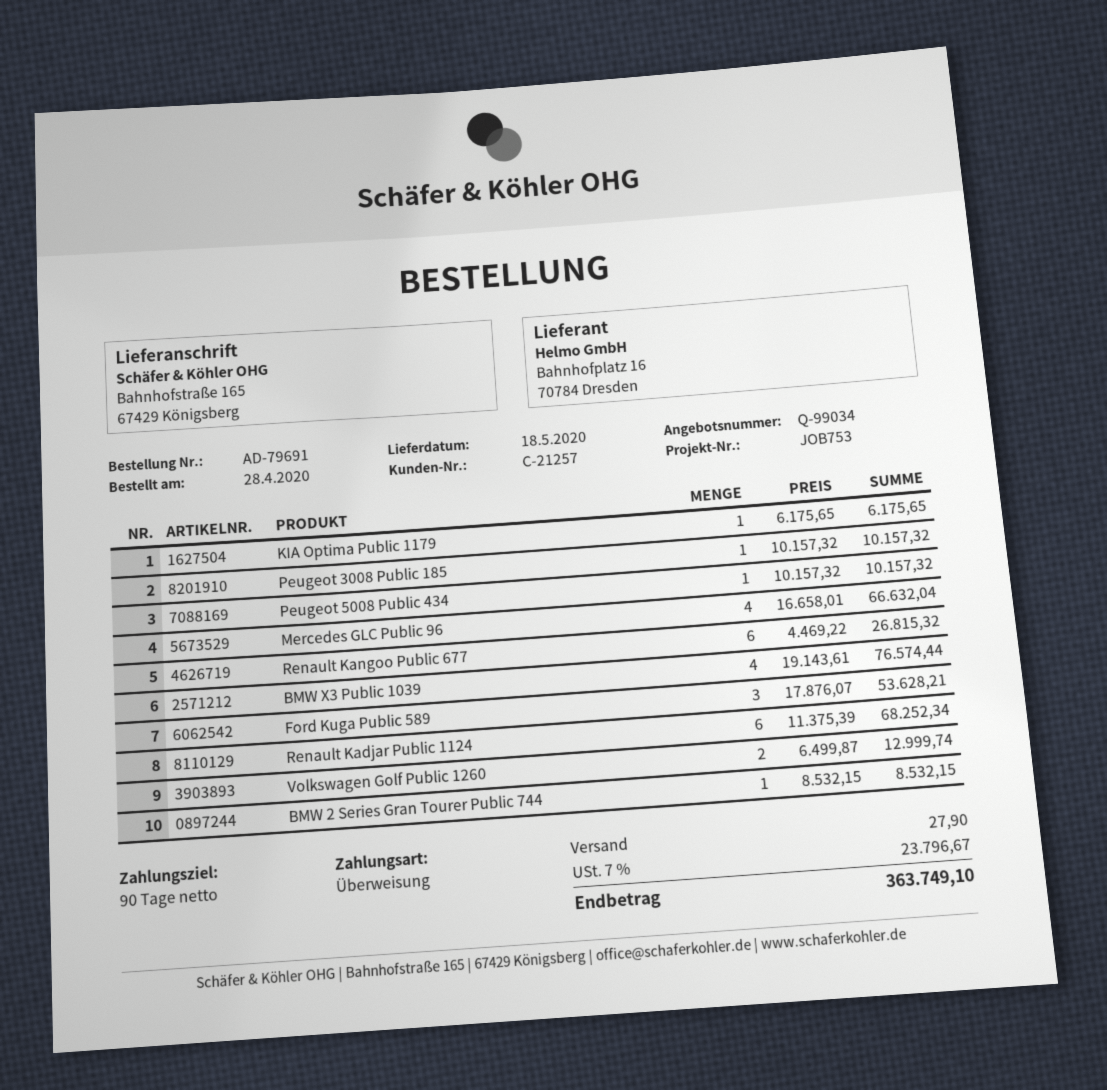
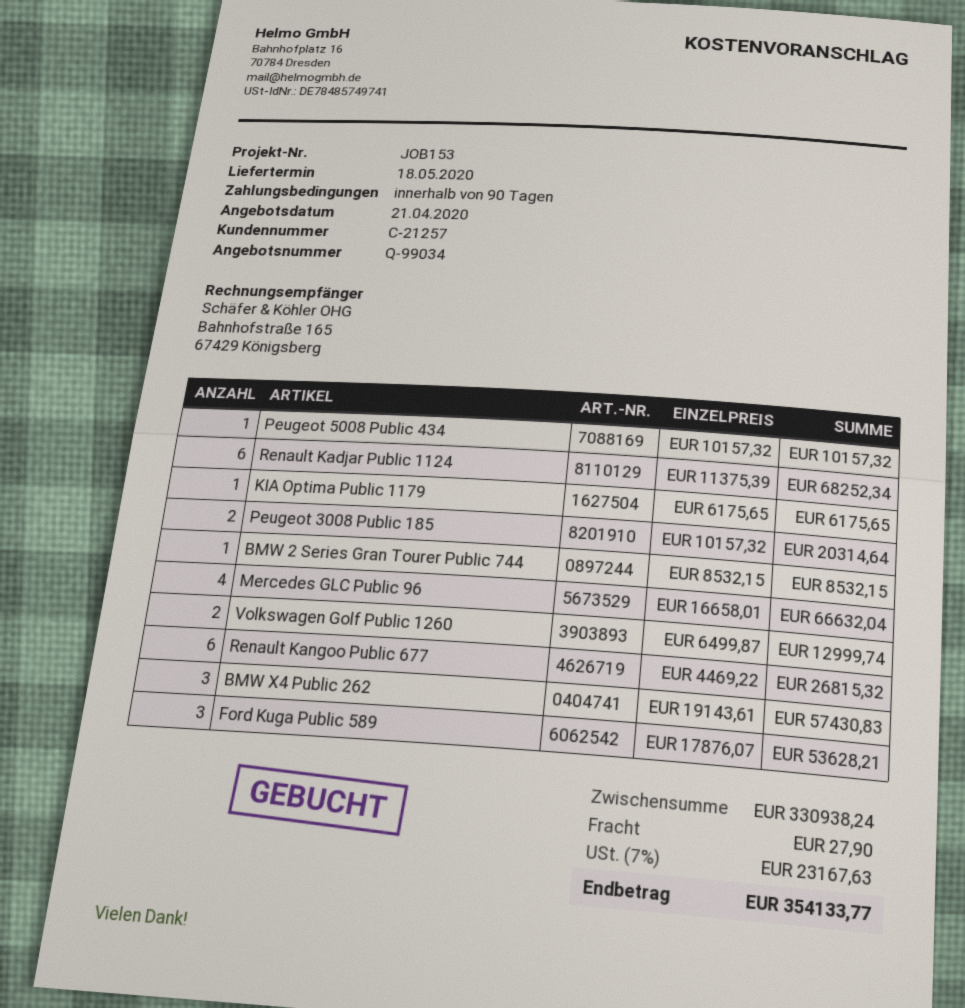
reference: JOB753 -> JOB153
Peugeot 3008 Public 185: 1 x 10157.32 = 10157.32 -> 2 x 10157.32 = 20314.64
BMW X3 Public 1039: 4 x 19143.61 = 76574.44 -> none
BMW X4 Public 262: none -> 3 x 19143.61 = 57430.83
tax: 7% = 23796.67 -> 7% = 23167.63
total: 363749.10 -> 354133.77

